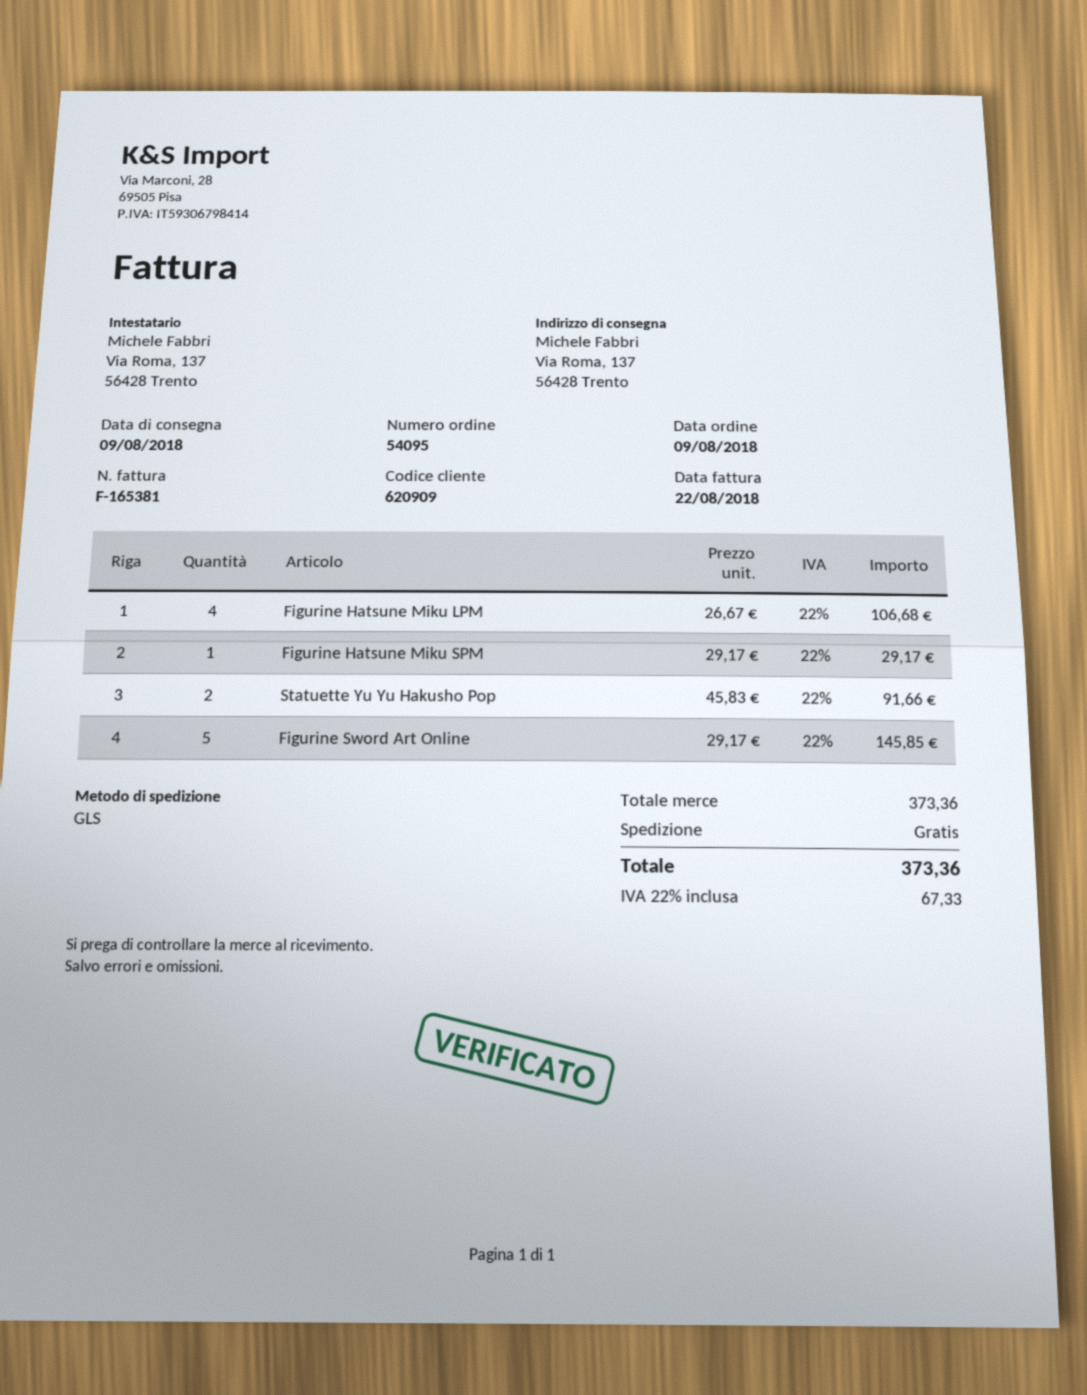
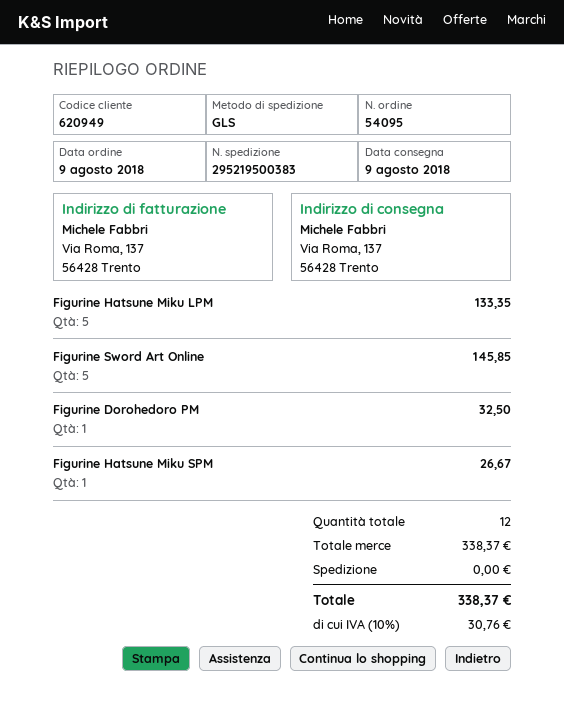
customer number: 620909 -> 620949
Figurine Hatsune Miku LPM: 4 for 106.68 -> 5 for 133.35
Figurine Hatsune Miku SPM: 1 for 29.17 -> 1 for 26.67
Statuette Yu Yu Hakusho Pop: 2 for 91.66 -> none
Figurine Dorohedoro PM: none -> 1 for 32.50
subtotal: 373.36 -> 338.37
tax: 22% = 67.33 -> 10% = 30.76
total: 373.36 -> 338.37

